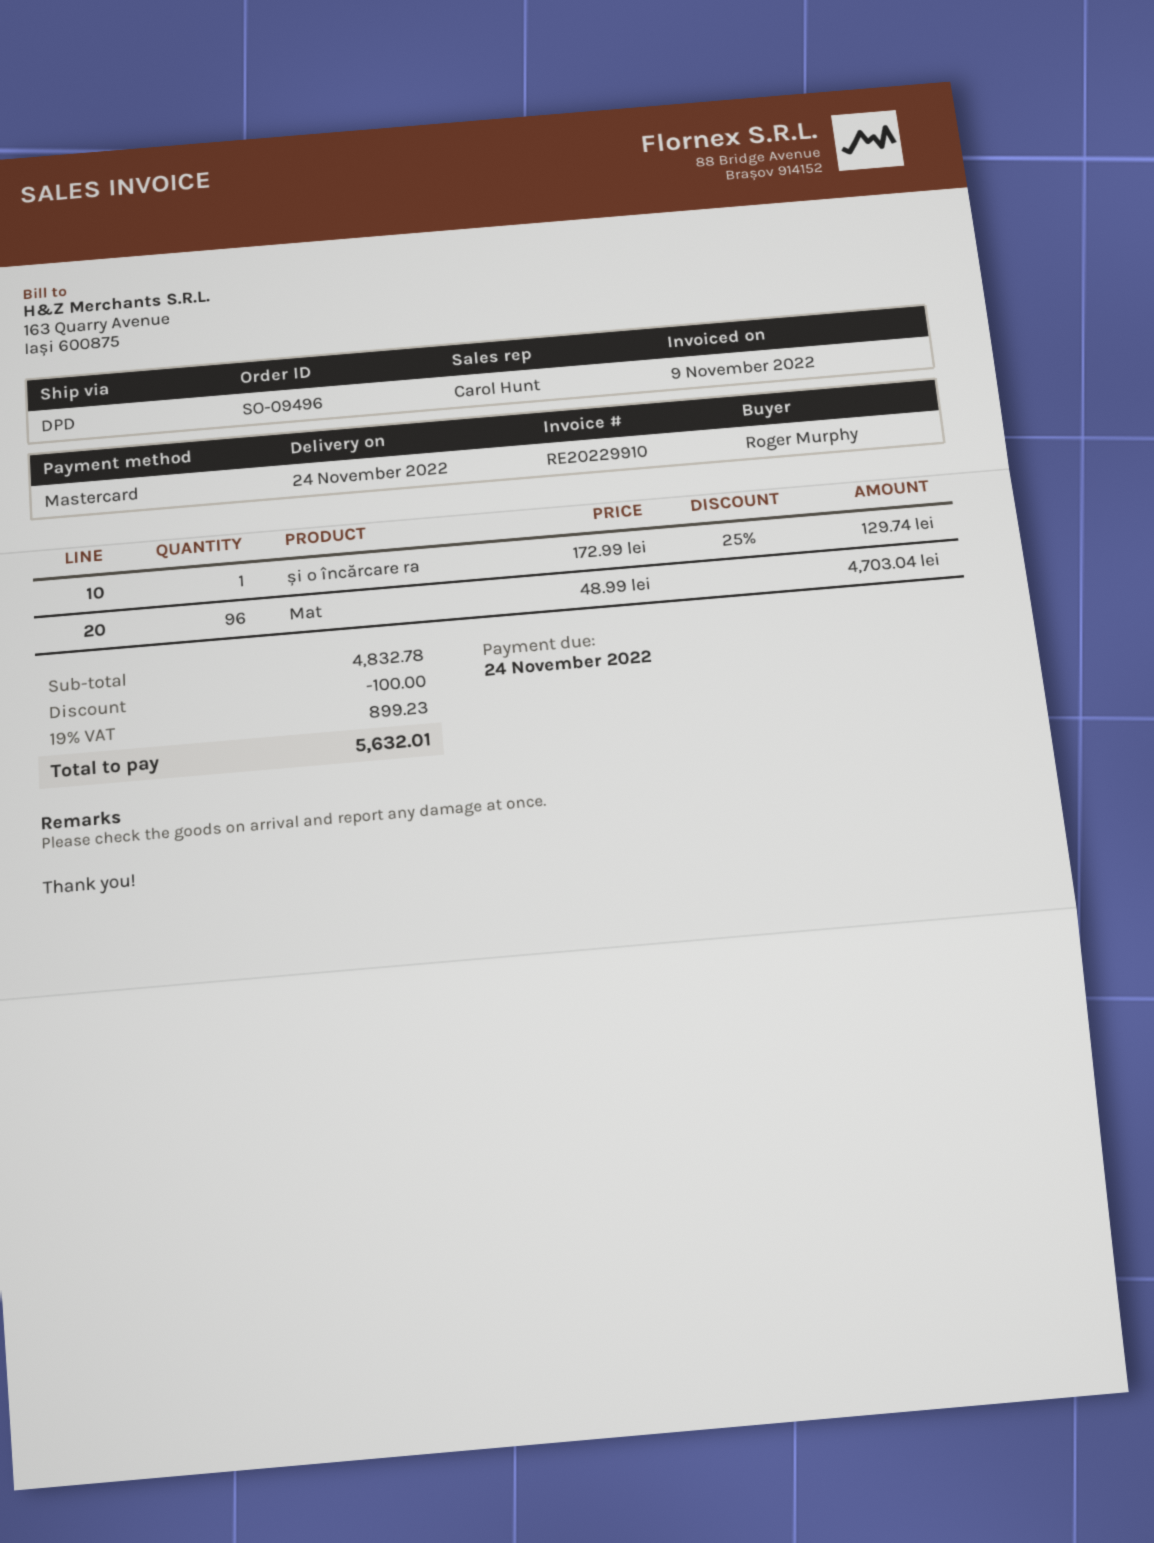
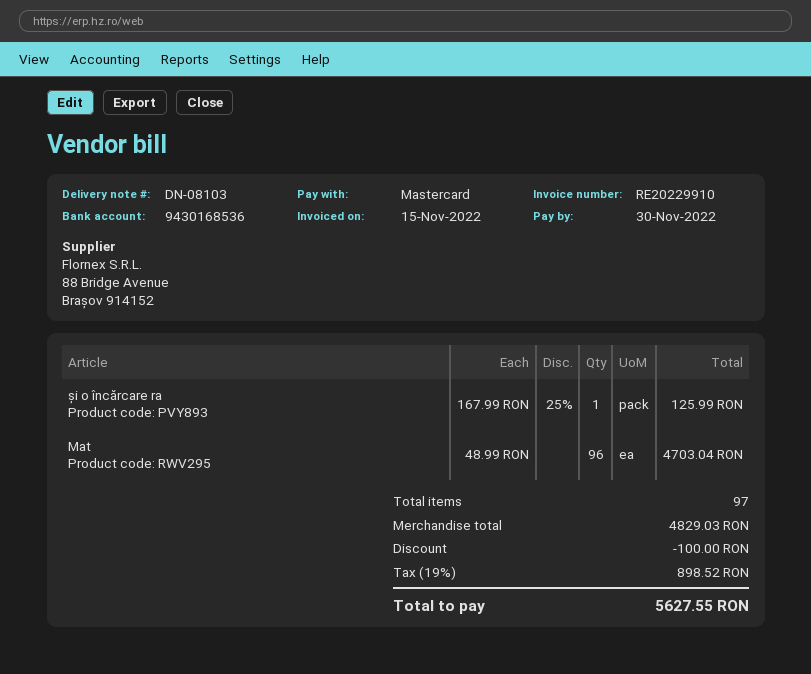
invoice date: 2022-11-09 -> 2022-11-15
due date: 2022-11-24 -> 2022-11-30
și o încărcare ra: 1 x 172.99 - 25% = 129.74 -> 1 x 167.99 - 25% = 125.99
subtotal: 4832.78 -> 4829.03
tax: 19% = 899.23 -> 19% = 898.52
total: 5632.01 -> 5627.55

